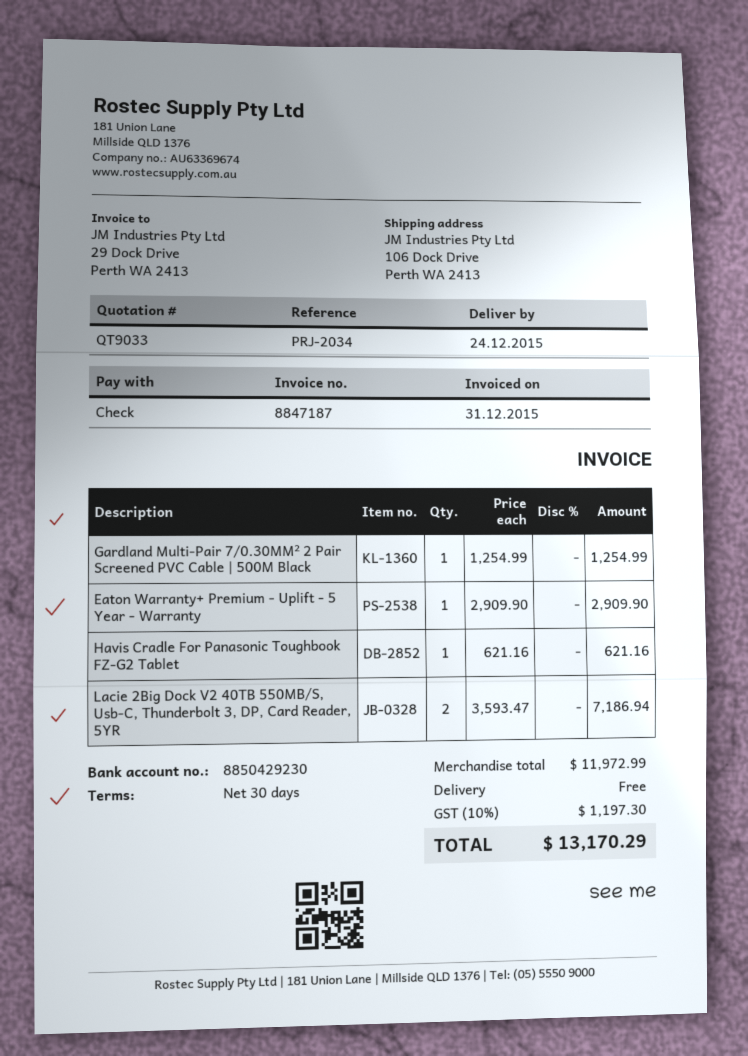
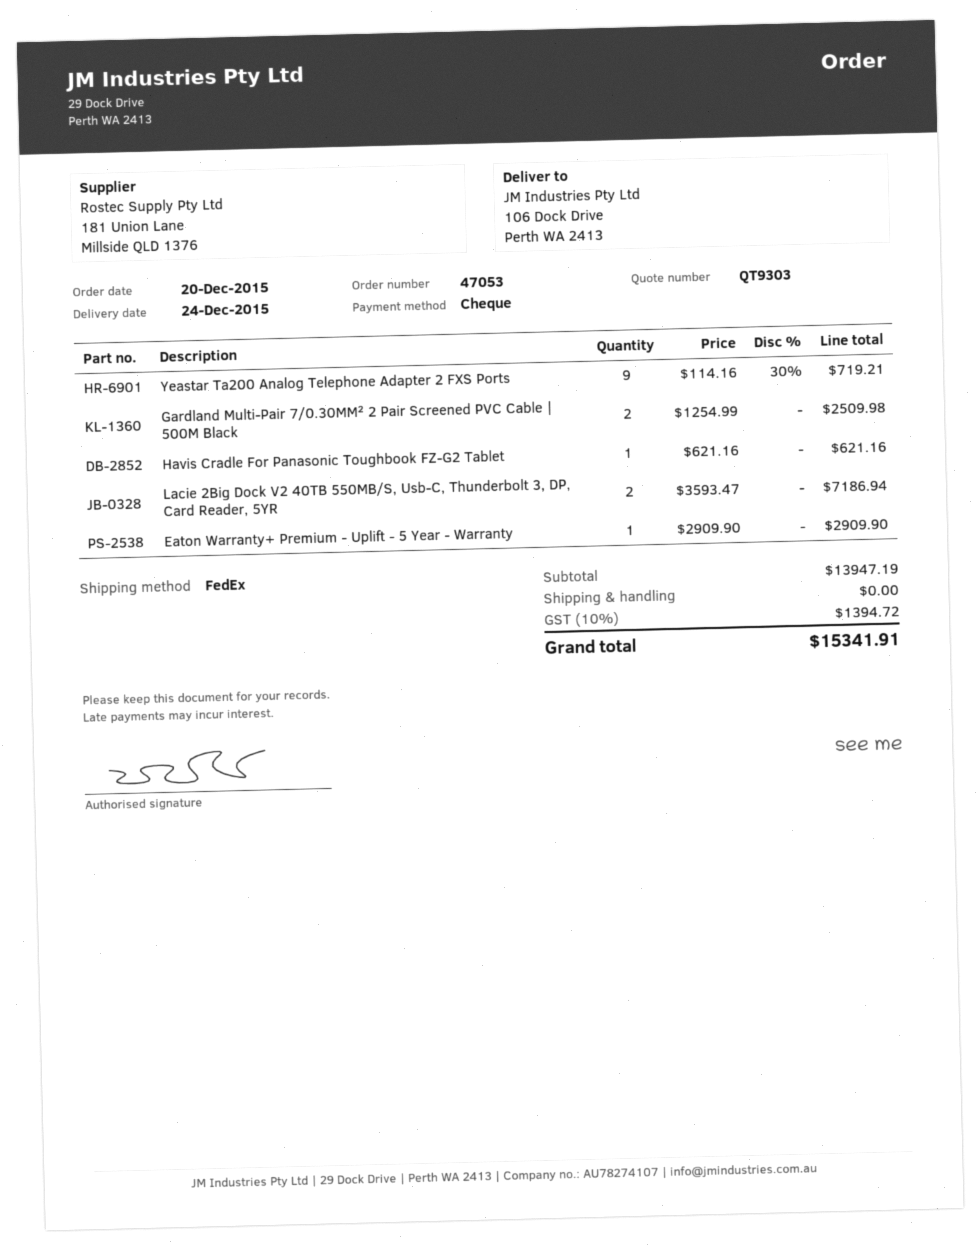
quote number: QT9033 -> QT9303
Gardland Multi-Pair 7/0.30MM² 2 Pair Screened PVC Cable | 500M Black: 1 x 1254.99 = 1254.99 -> 2 x 1254.99 = 2509.98
Yeastar Ta200 Analog Telephone Adapter 2 FXS Ports: none -> 9 x 114.16 - 30% = 719.21
subtotal: 11972.99 -> 13947.19
tax: 10% = 1197.30 -> 10% = 1394.72
total: 13170.29 -> 15341.91

